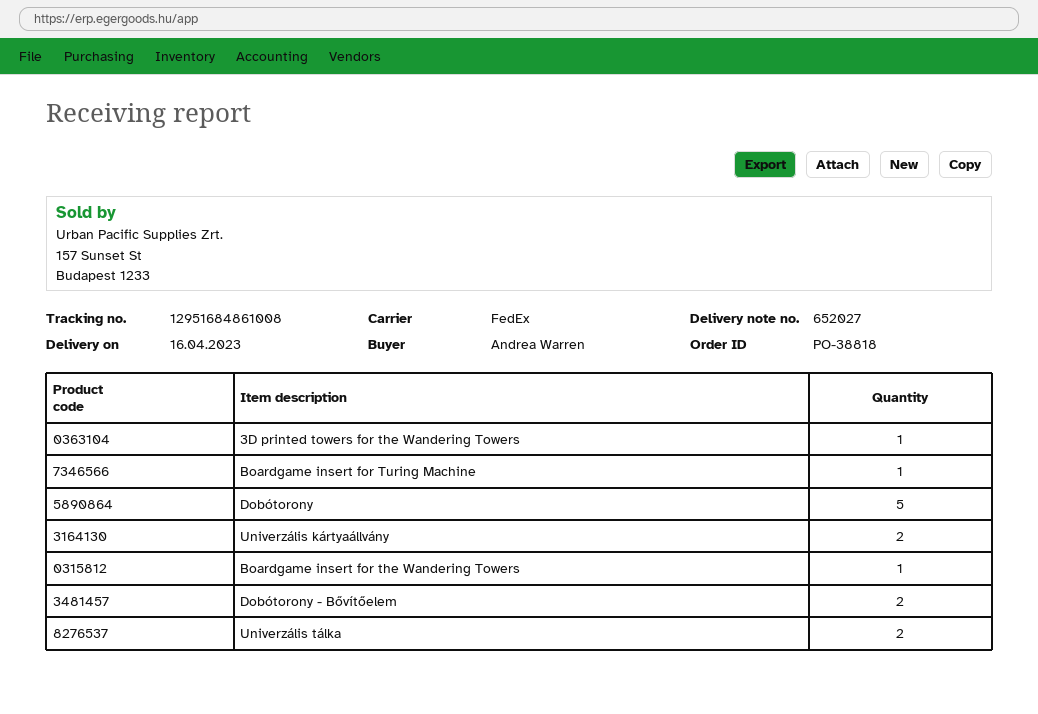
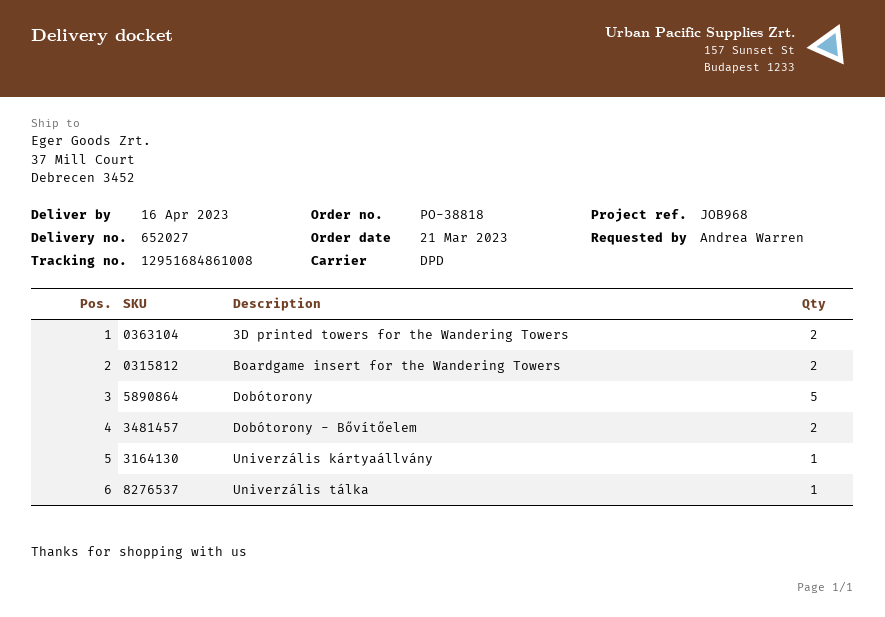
shipping method: FedEx -> DPD
3D printed towers for the Wandering Towers: 1 -> 2
Boardgame insert for Turing Machine: 1 -> none
Univerzális kártyaállvány: 2 -> 1
Boardgame insert for the Wandering Towers: 1 -> 2
Univerzális tálka: 2 -> 1

